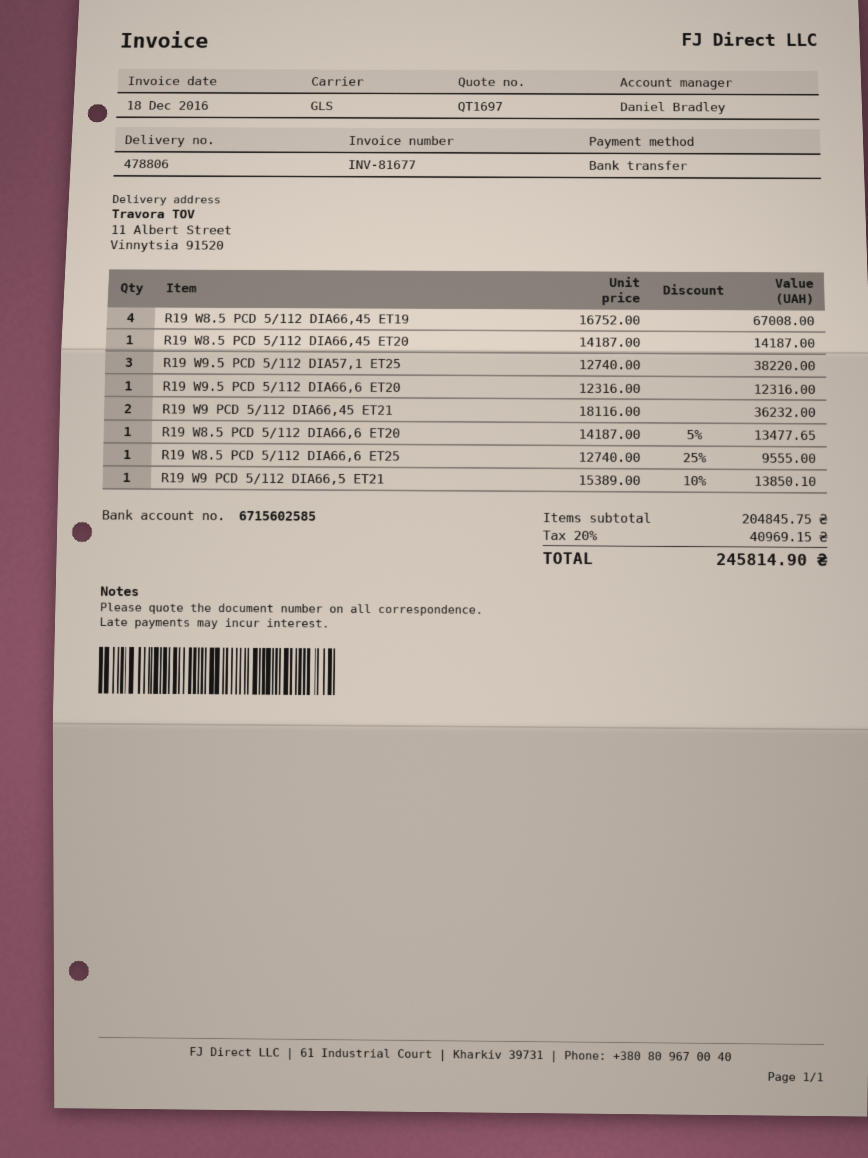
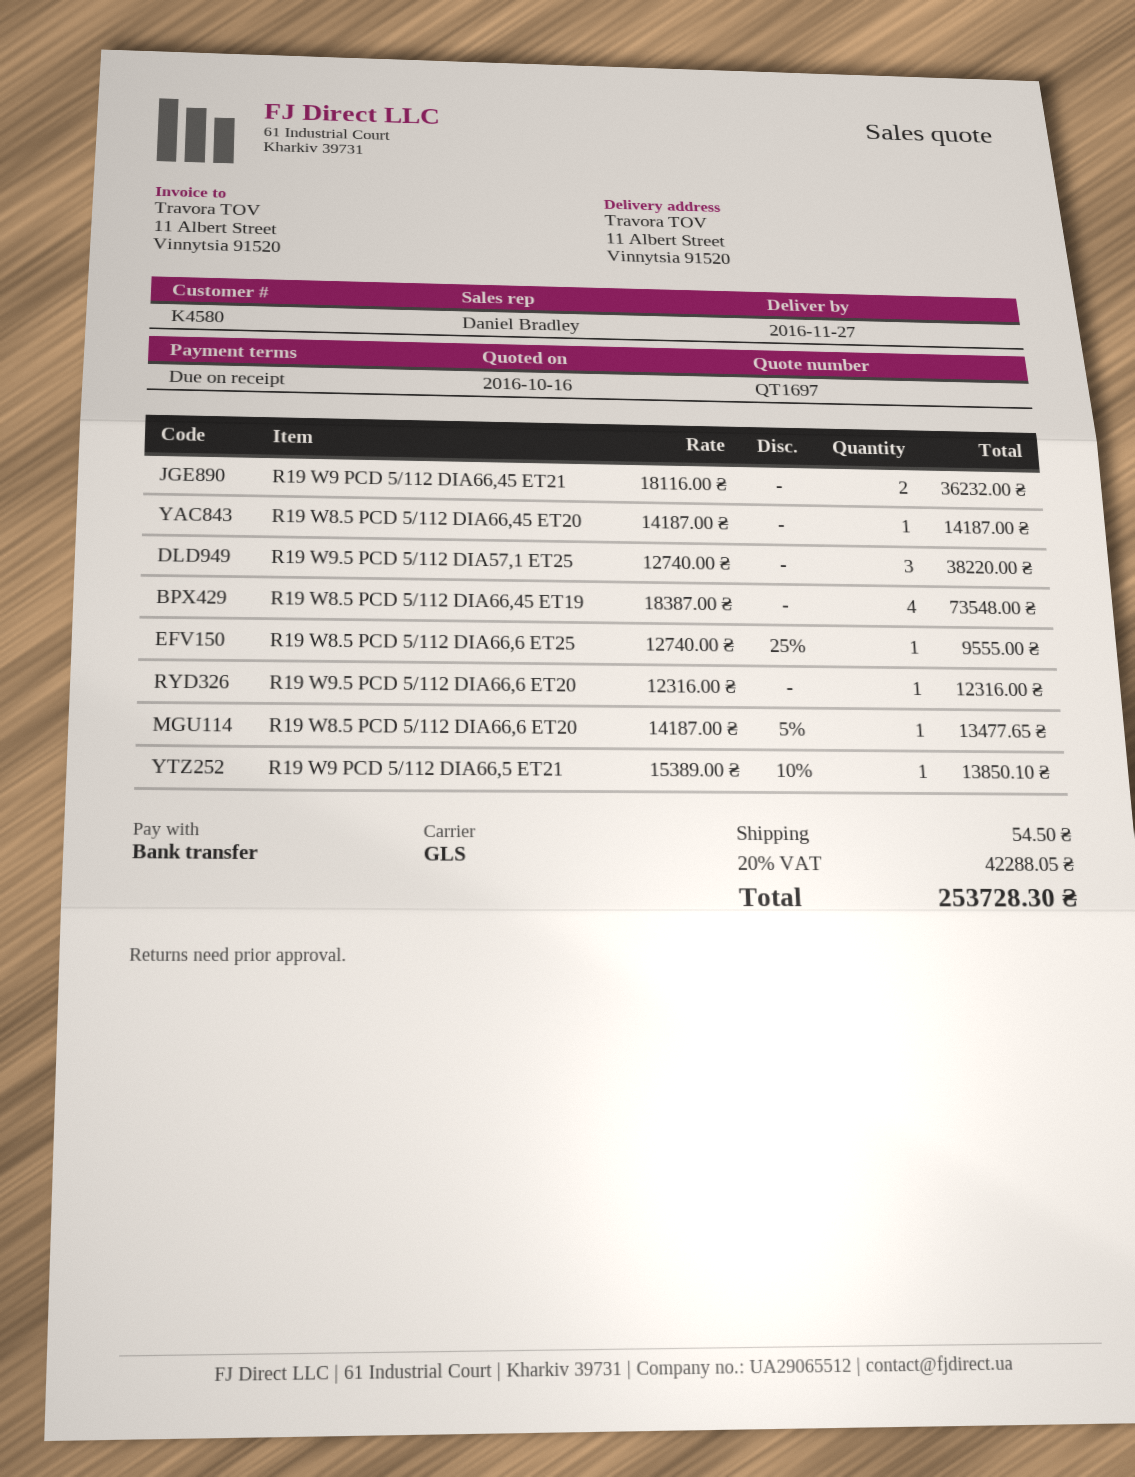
R19 W8.5 PCD 5/112 DIA66,45 ET19: 4 x 16752.00 = 67008.00 -> 4 x 18387.00 = 73548.00
shipping: none -> 54.50
tax: 20% = 40969.15 -> 20% = 42288.05
total: 245814.90 -> 253728.30

